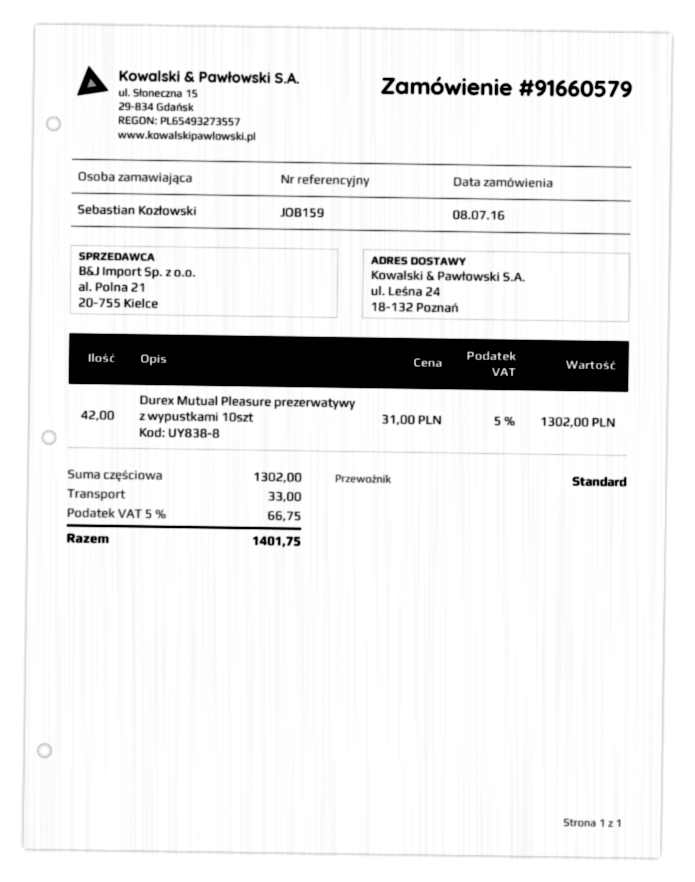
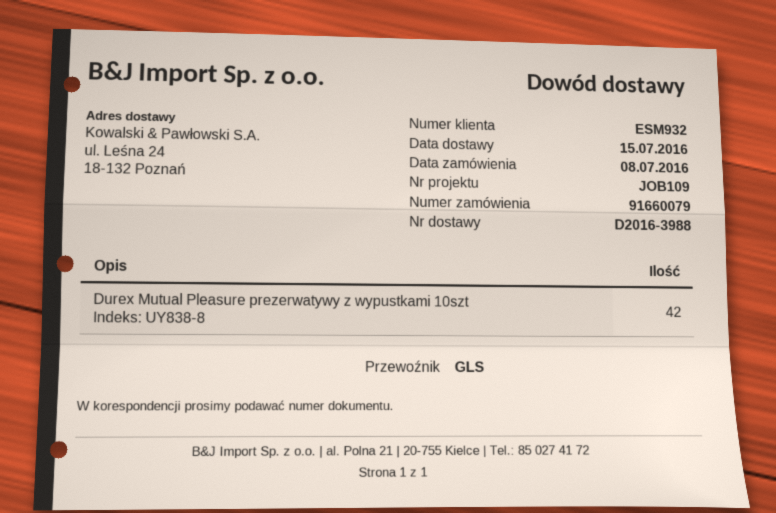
order number: 91660579 -> 91660079
reference: JOB159 -> JOB109
shipping method: standard -> GLS

